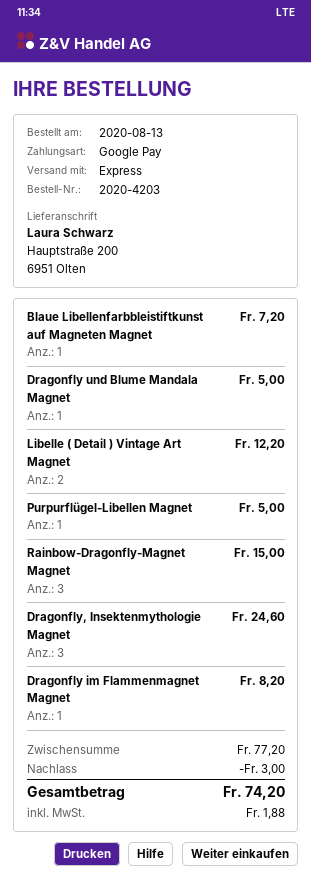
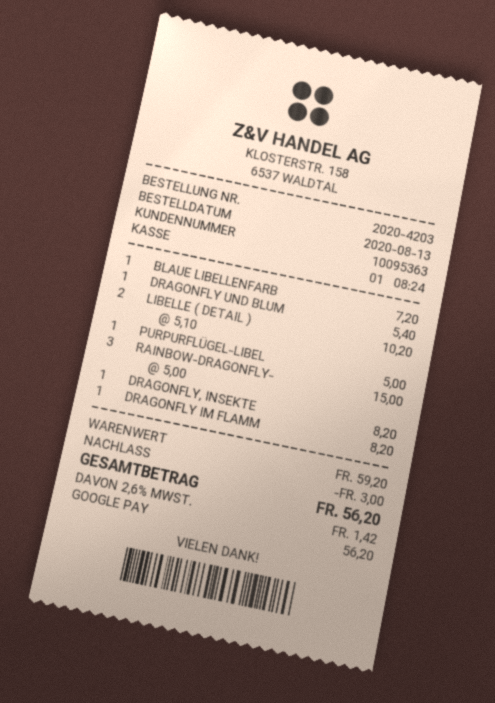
Dragonfly und Blume Mandala Magnet: 1 for 5.00 -> 1 for 5.40
Libelle ( Detail ) Vintage Art Magnet: 2 for 12.20 -> 2 for 10.20
Dragonfly, Insektenmythologie Magnet: 3 for 24.60 -> 1 for 8.20
subtotal: 77.20 -> 59.20
tax: 1.88 -> 1.42
total: 74.20 -> 56.20

